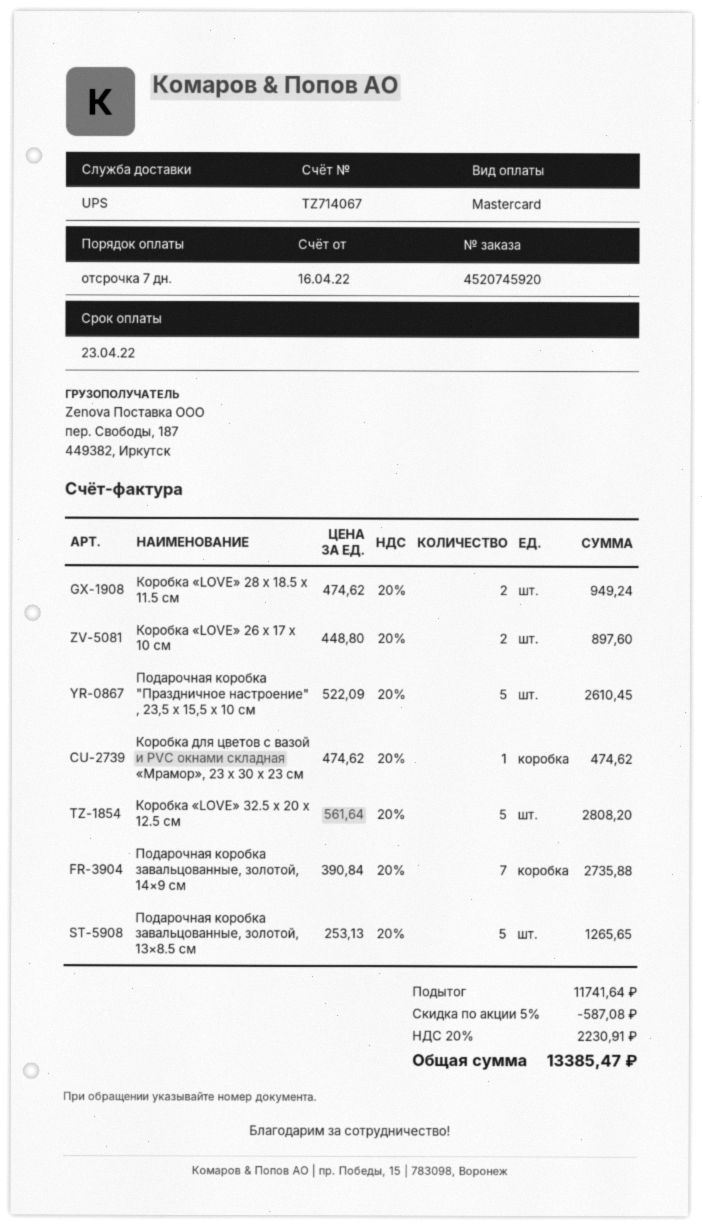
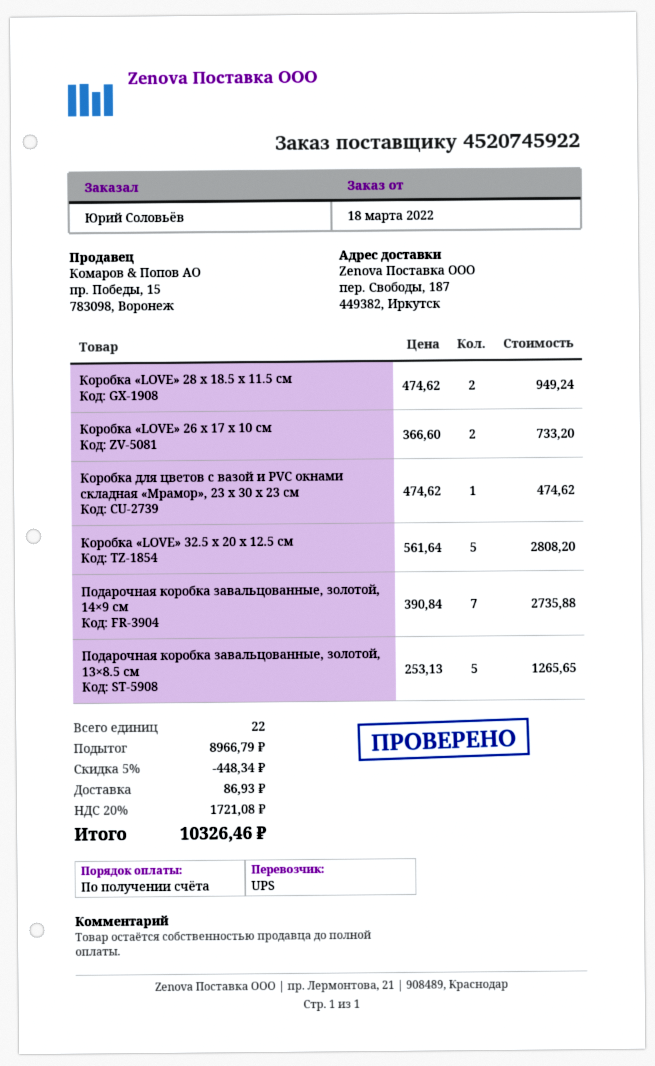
order number: 4520745920 -> 4520745922
payment terms: 7 days -> on receipt
Коробка «LOVE» 26 х 17 х 10 см: 2 x 448.80 = 897.60 -> 2 x 366.60 = 733.20
Подарочная коробка "Праздничное настроение" , 23,5 х 15,5 х 10 см: 5 x 522.09 = 2610.45 -> none
subtotal: 11741.64 -> 8966.79
discount: 5% = 587.08 -> 5% = 448.34
shipping: none -> 86.93
tax: 20% = 2230.91 -> 20% = 1721.08
total: 13385.47 -> 10326.46

